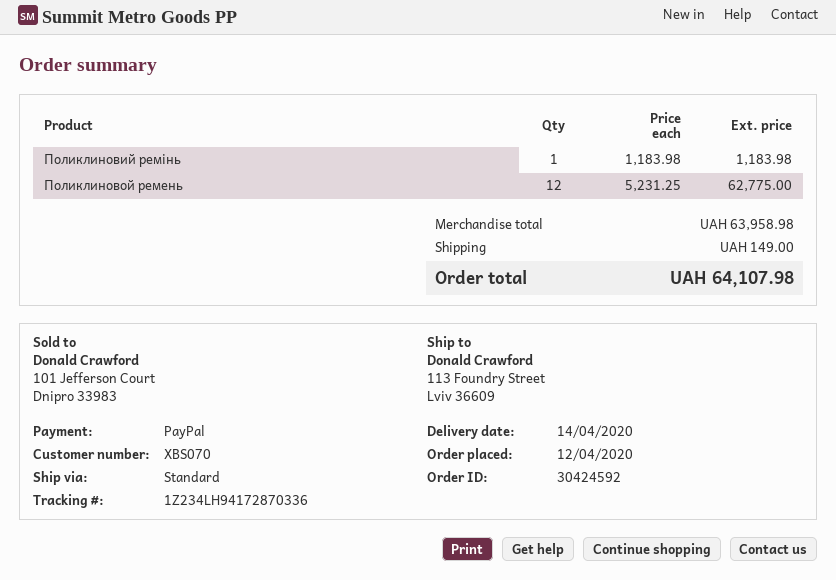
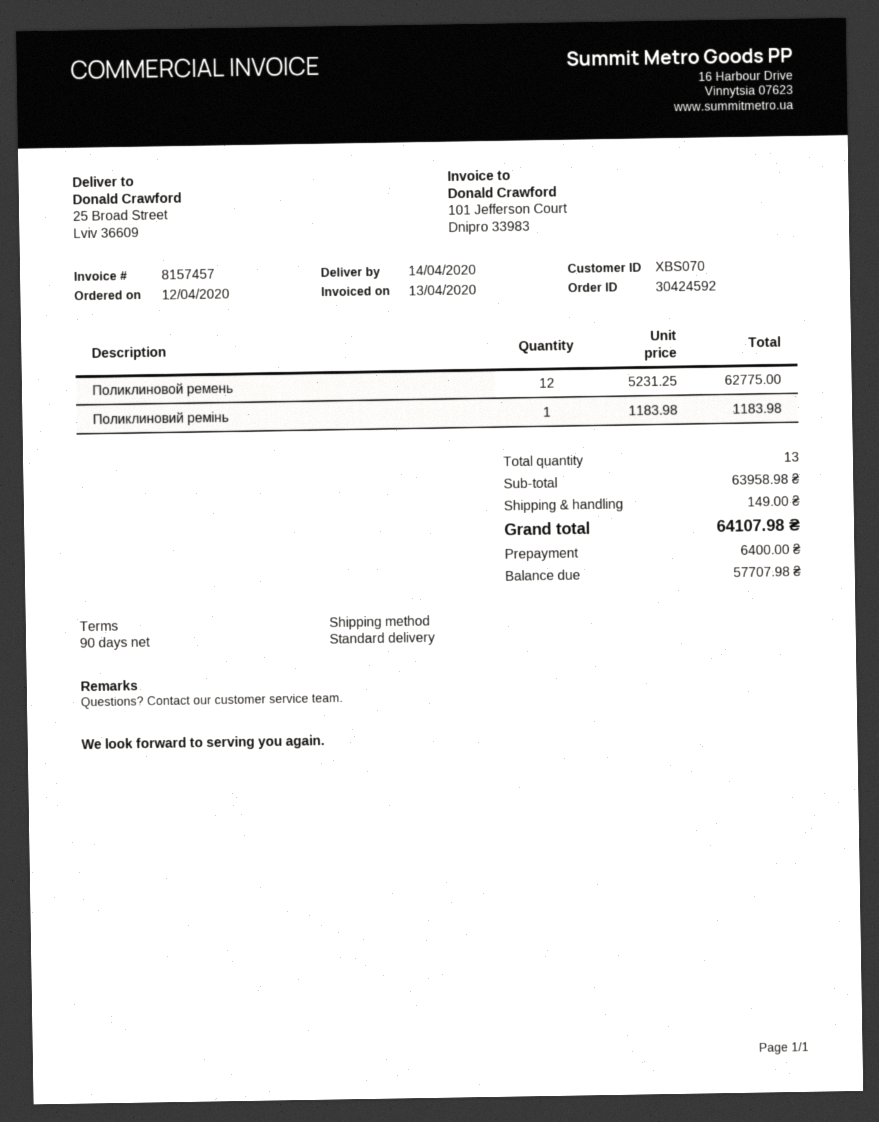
ship to: 113 Foundry Street, Lviv 36609 -> 25 Broad Street, Lviv 36609

